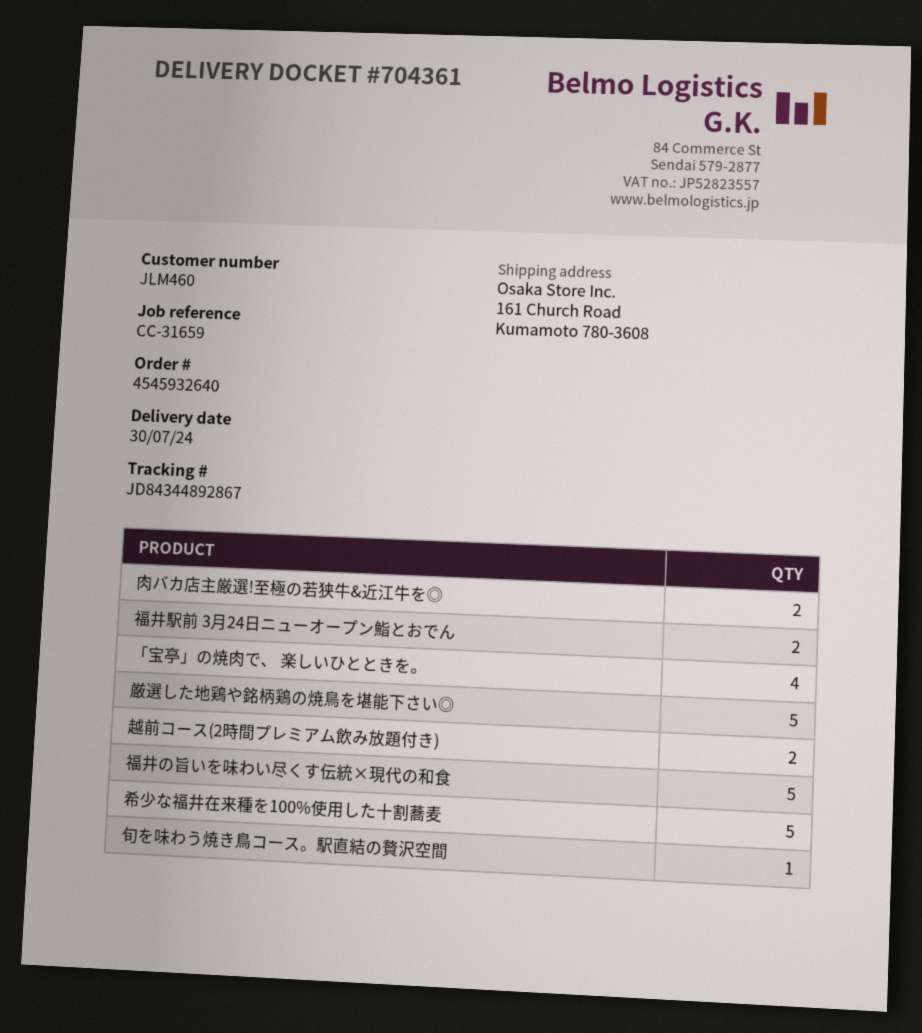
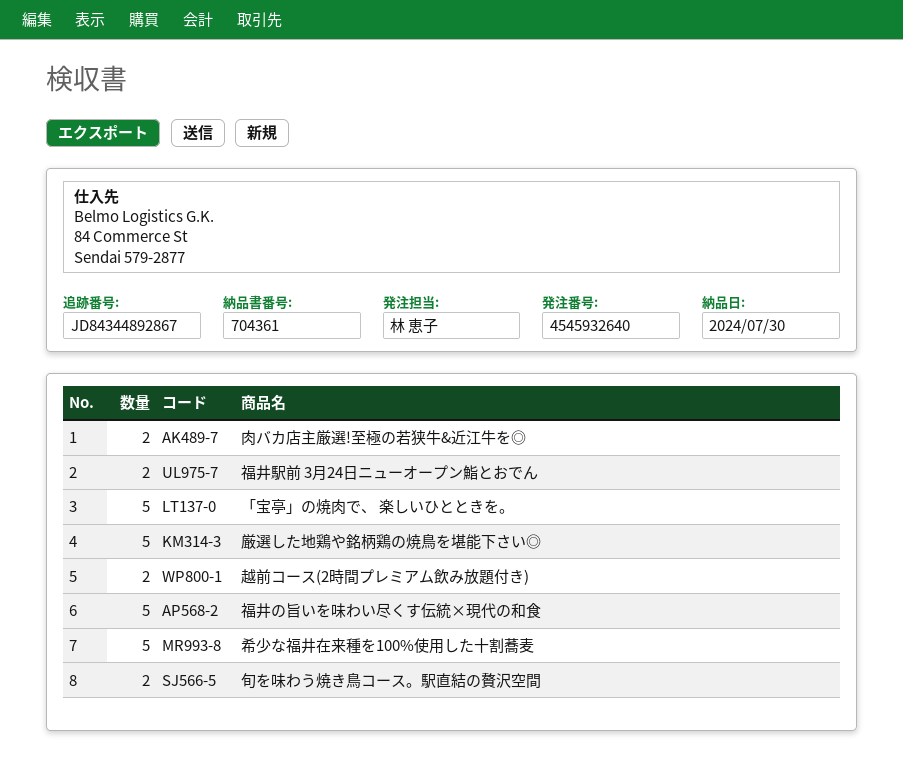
「宝亭」の焼肉で、 楽しいひとときを。: 4 -> 5
旬を味わう焼き鳥コース。駅直結の贅沢空間: 1 -> 2

